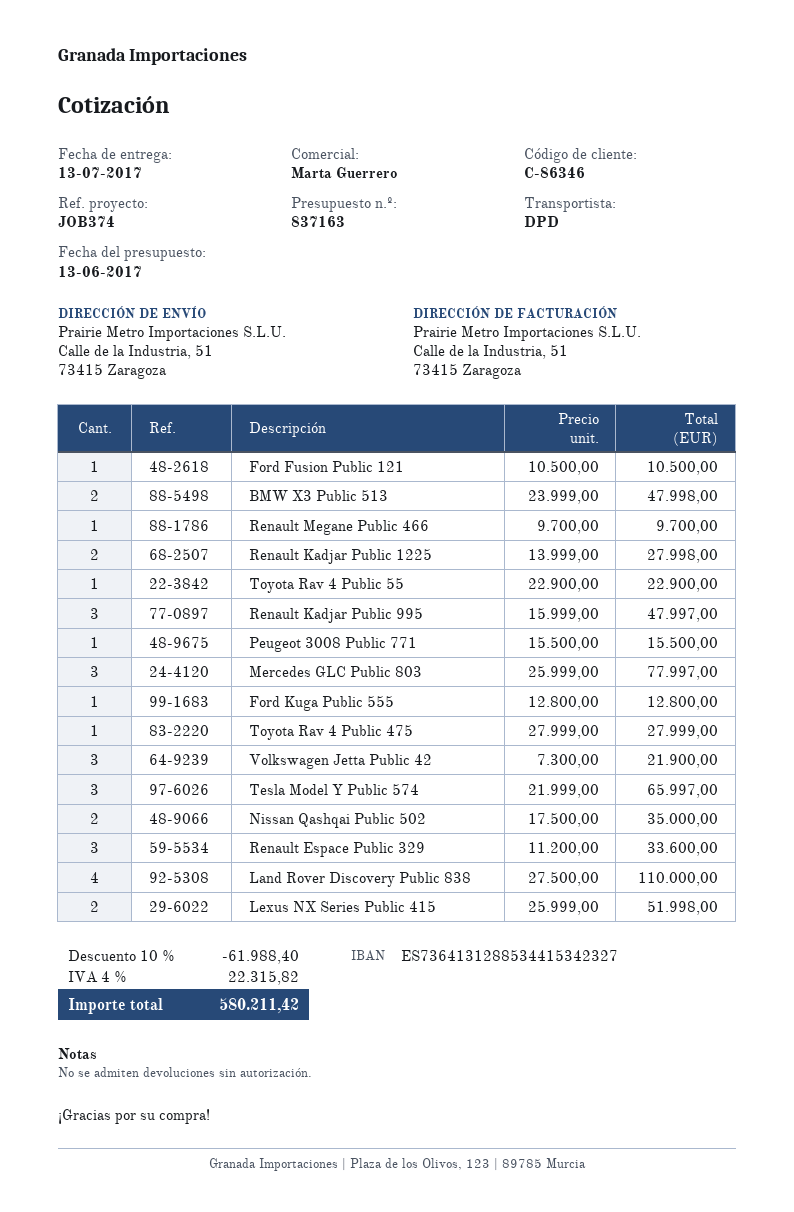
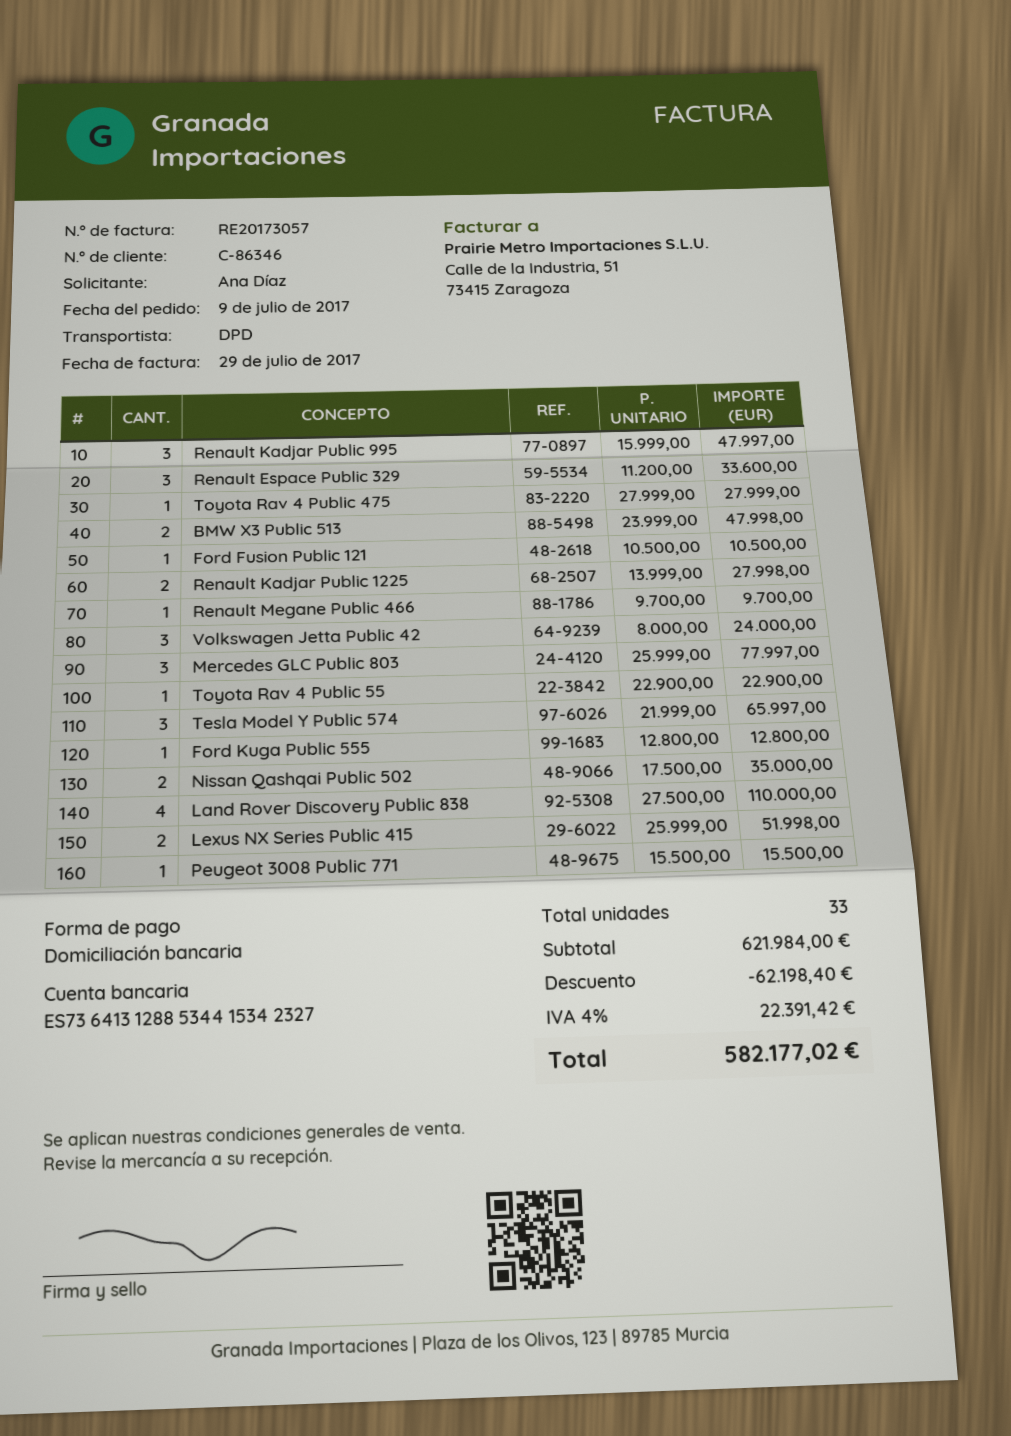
Volkswagen Jetta Public 42: 3 x 7300.00 = 21900.00 -> 3 x 8000.00 = 24000.00
discount: 61988.40 -> 62198.40
tax: 4% = 22315.82 -> 4% = 22391.42
total: 580211.42 -> 582177.02

